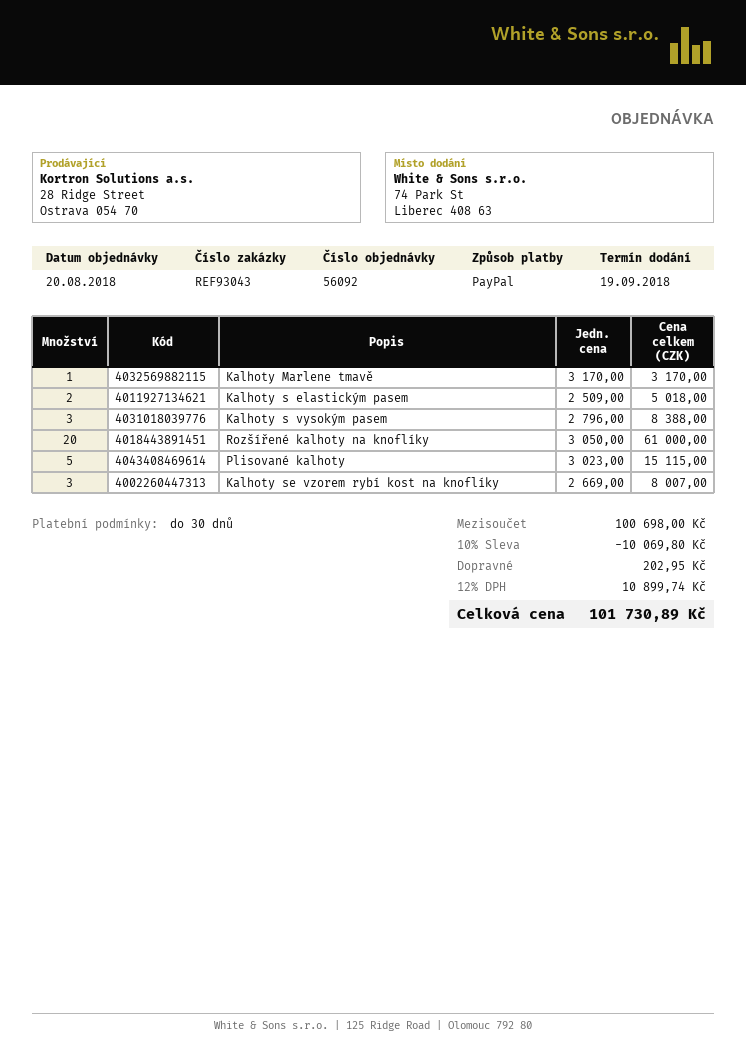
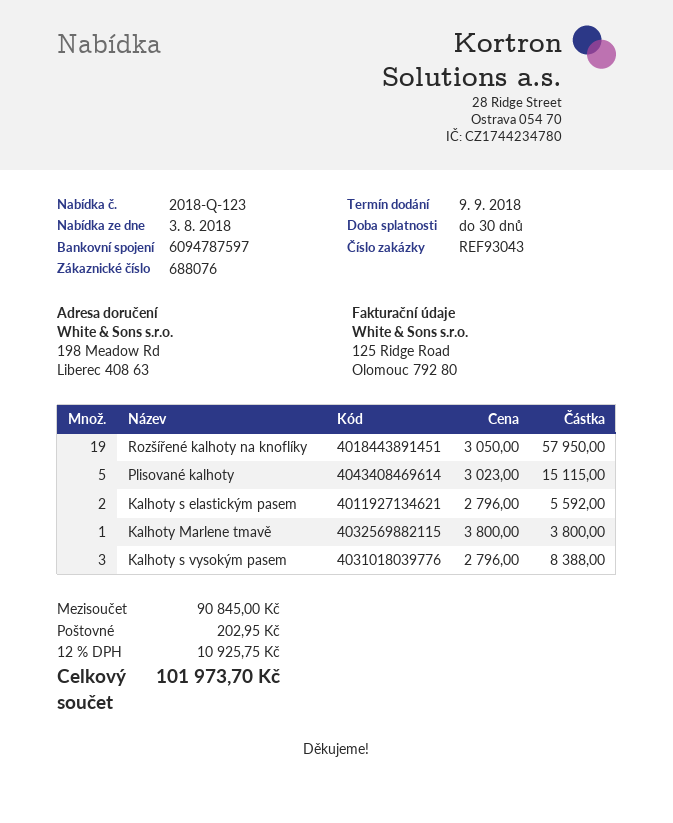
delivery date: 2018-09-19 -> 2018-09-09
ship to: 74 Park St, Liberec 408 63 -> 198 Meadow Rd, Liberec 408 63
Kalhoty Marlene tmavě: 1 x 3170.00 = 3170.00 -> 1 x 3800.00 = 3800.00
Kalhoty s elastickým pasem: 2 x 2509.00 = 5018.00 -> 2 x 2796.00 = 5592.00
Rozšířené kalhoty na knoflíky: 20 x 3050.00 = 61000.00 -> 19 x 3050.00 = 57950.00
Kalhoty se vzorem rybí kost na knoflíky: 3 x 2669.00 = 8007.00 -> none
subtotal: 100698.00 -> 90845.00
discount: 10% = 10069.80 -> none
tax: 12% = 10899.74 -> 12% = 10925.75
total: 101730.89 -> 101973.70

